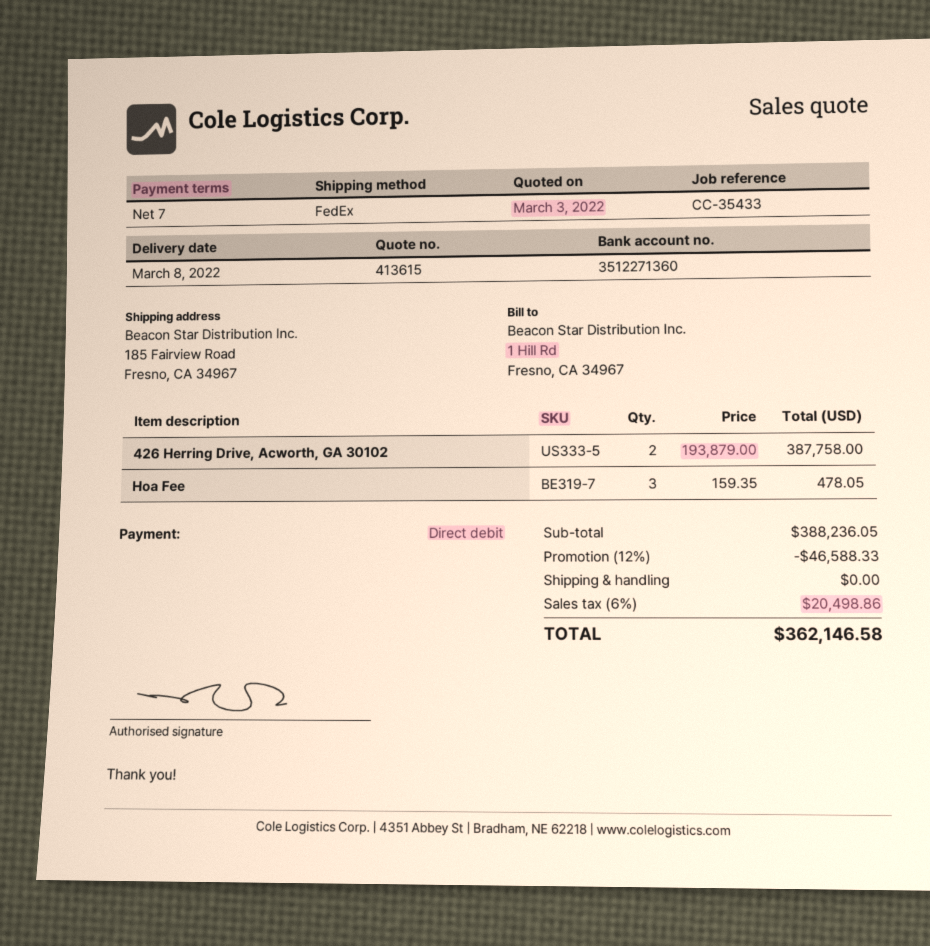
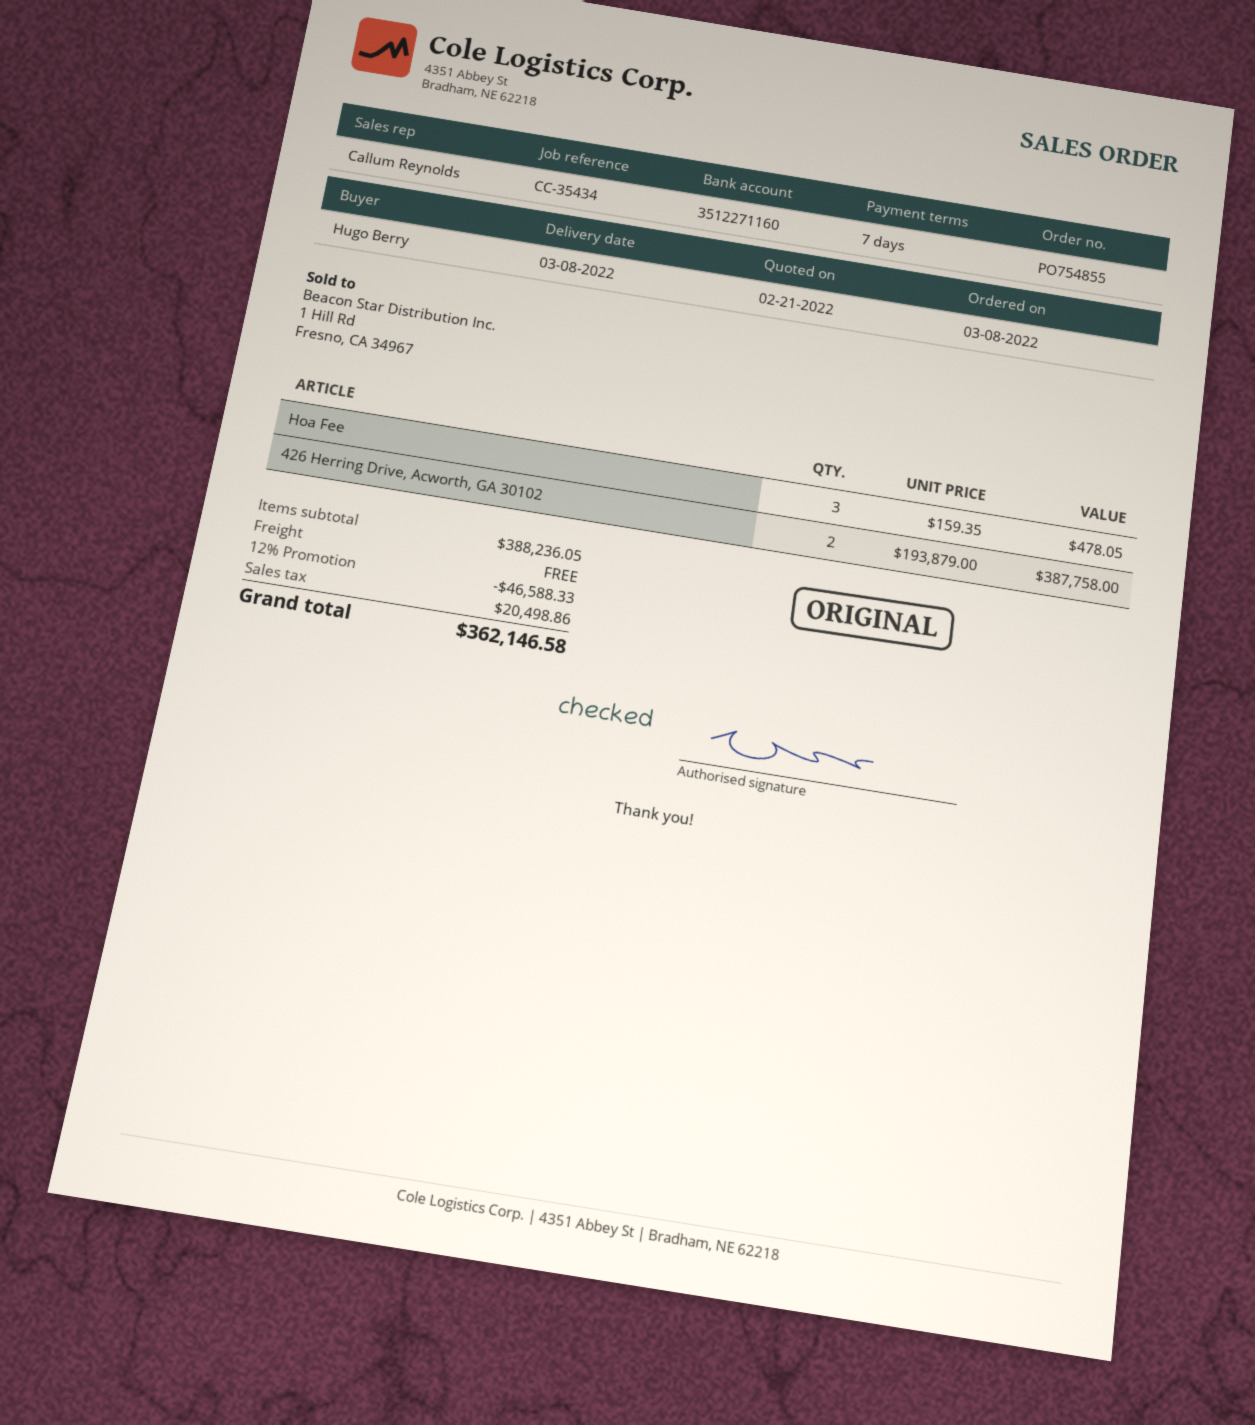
quote date: 2022-03-03 -> 2022-02-21
reference: CC-35433 -> CC-35434
bank account: 3512271360 -> 3512271160

